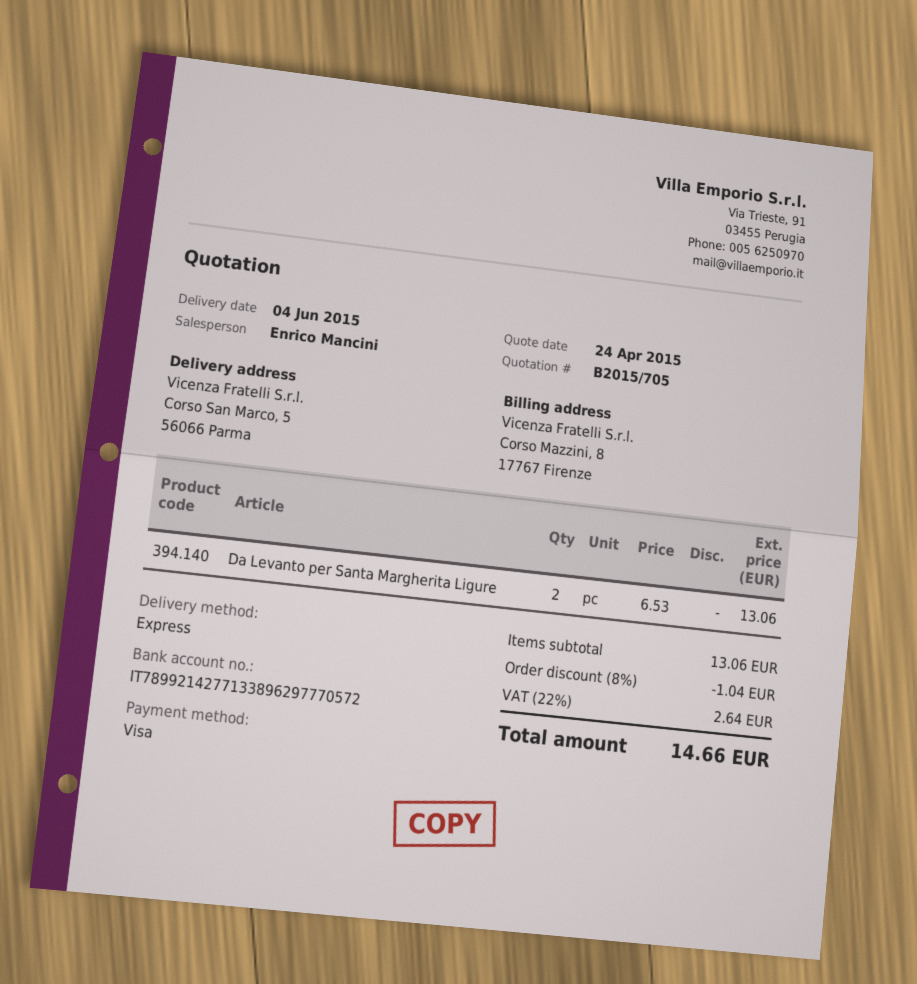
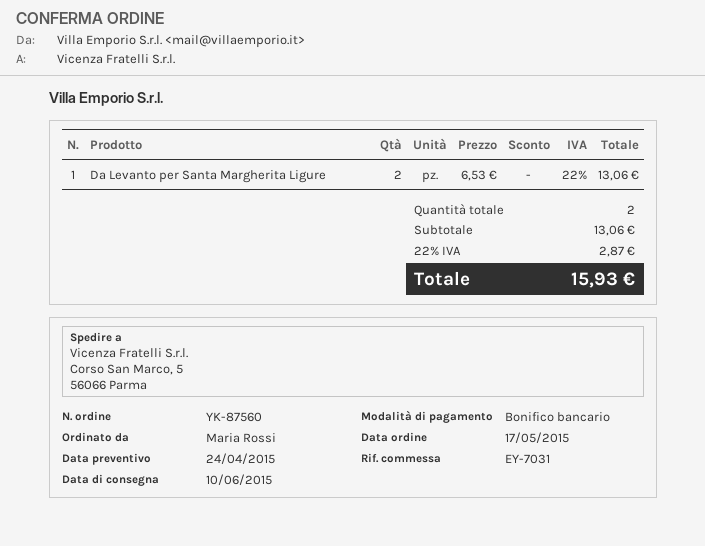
delivery date: 2015-06-04 -> 2015-06-10
payment method: Visa -> bank transfer
discount: 8% = 1.04 -> none
tax: 22% = 2.64 -> 22% = 2.87
total: 14.66 -> 15.93

